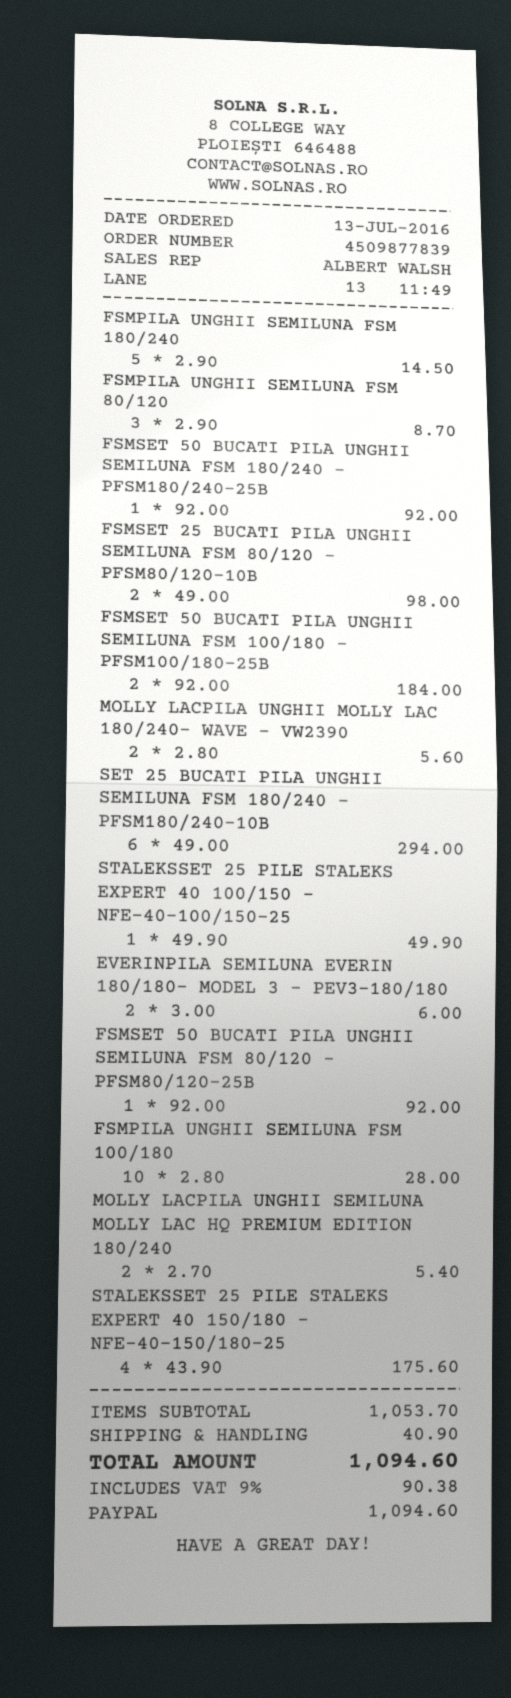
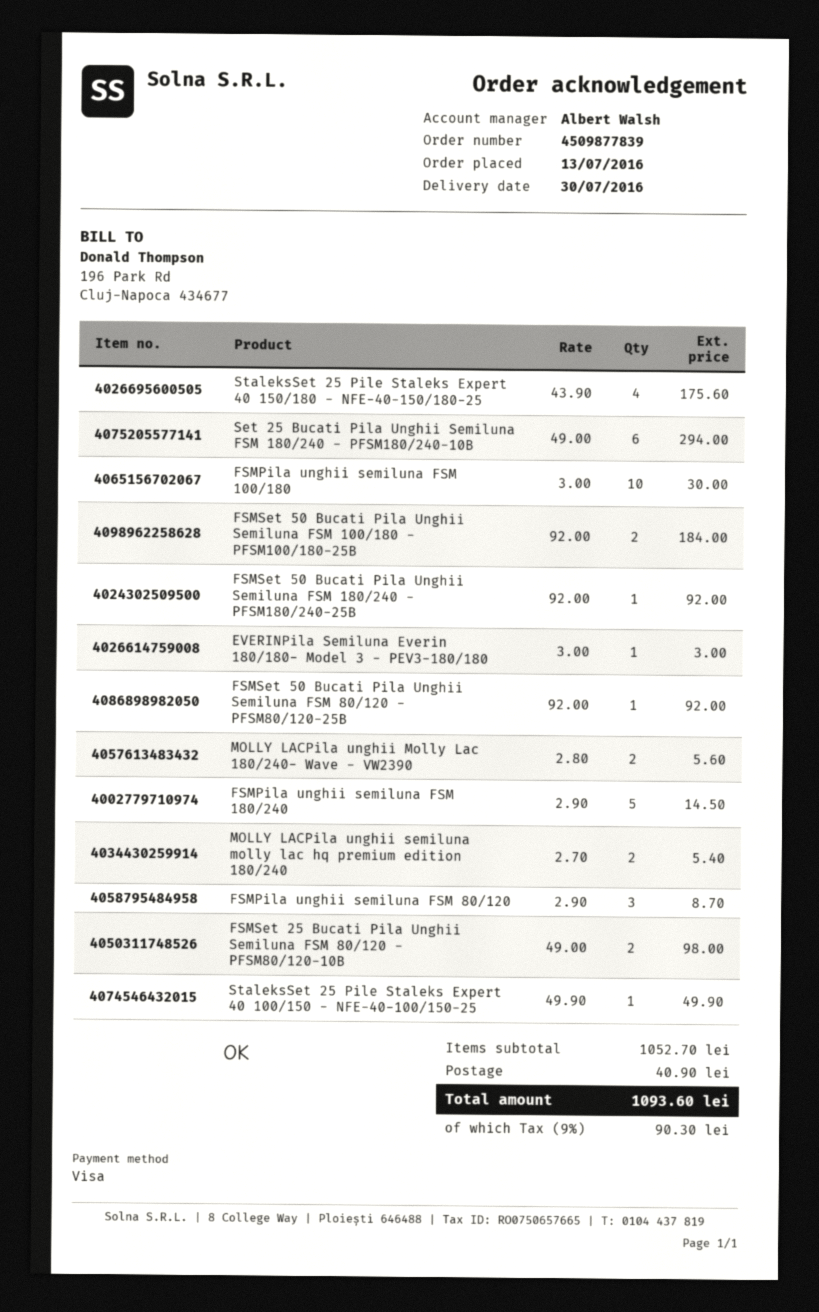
payment method: PayPal -> Visa
EVERINPILA SEMILUNA EVERIN 180/180- MODEL 3 - PEV3-180/180: 2 x 3.00 = 6.00 -> 1 x 3.00 = 3.00
FSMPILA UNGHII SEMILUNA FSM 100/180: 10 x 2.80 = 28.00 -> 10 x 3.00 = 30.00
subtotal: 1053.70 -> 1052.70
tax: 9% = 90.38 -> 9% = 90.30
total: 1094.60 -> 1093.60

